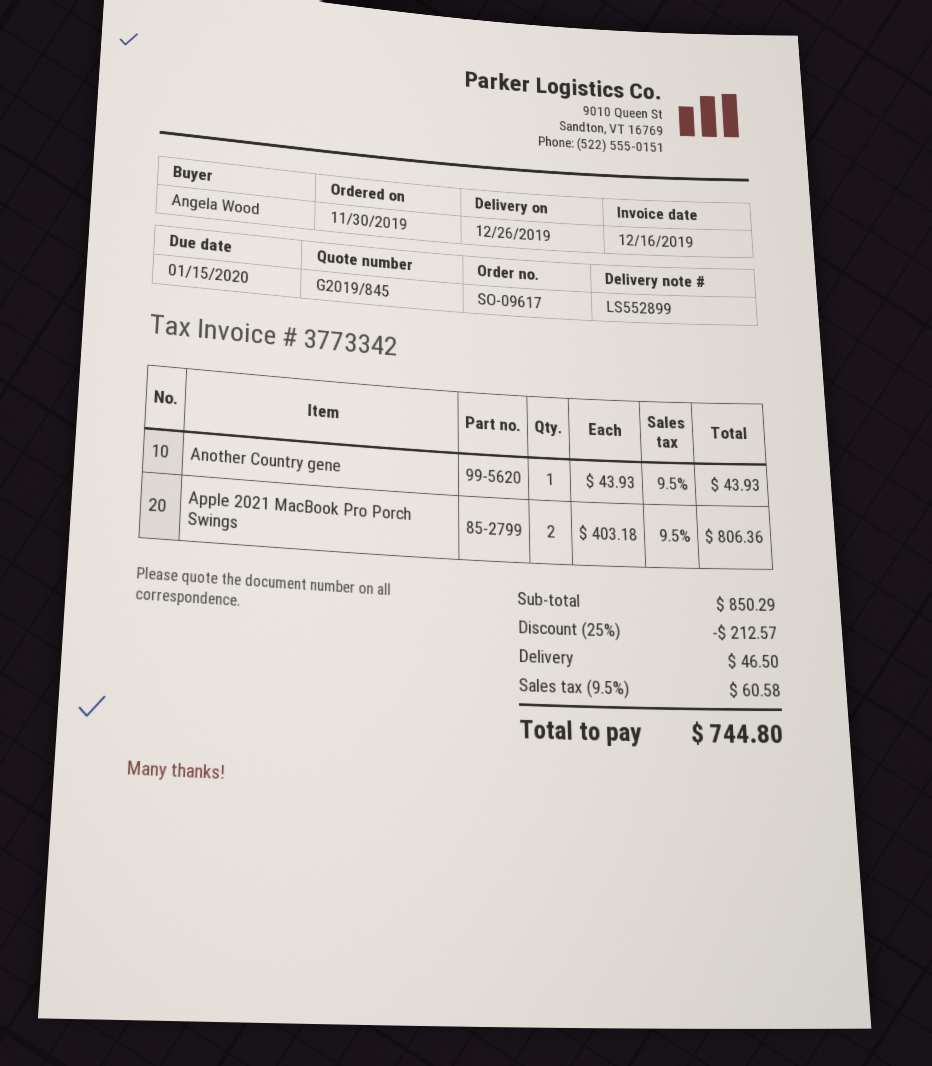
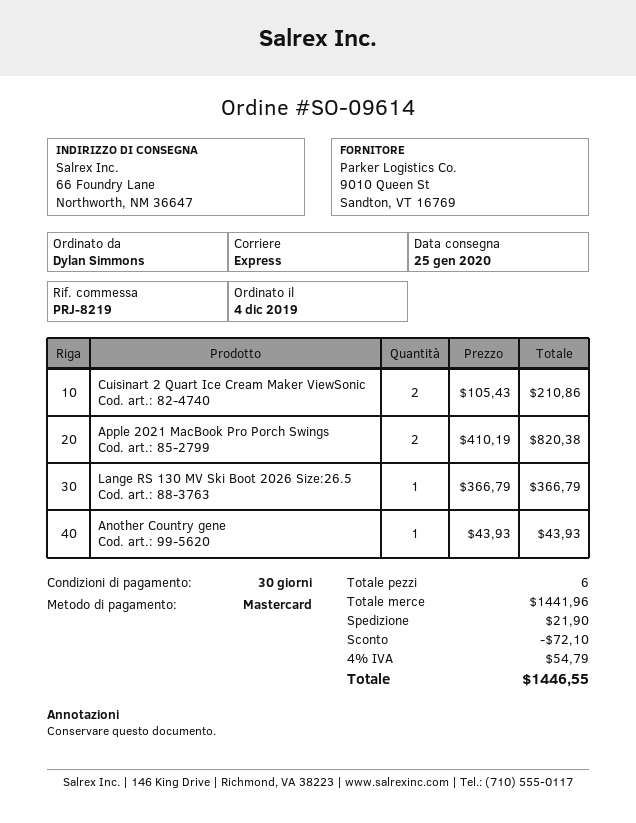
order number: SO-09617 -> SO-09614
order date: 2019-11-30 -> 2019-12-04
delivery date: 2019-12-26 -> 2020-01-25
ordered by: Angela Wood -> Dylan Simmons
Apple 2021 MacBook Pro Porch Swings: 2 x 403.18 = 806.36 -> 2 x 410.19 = 820.38
Cuisinart 2 Quart Ice Cream Maker ViewSonic: none -> 2 x 105.43 = 210.86
Lange RS 130 MV Ski Boot 2026 Size:26.5: none -> 1 x 366.79 = 366.79
subtotal: 850.29 -> 1441.96
discount: 212.57 -> 72.10
shipping: 46.50 -> 21.90
tax: 9.5% = 60.58 -> 4% = 54.79
total: 744.80 -> 1446.55

